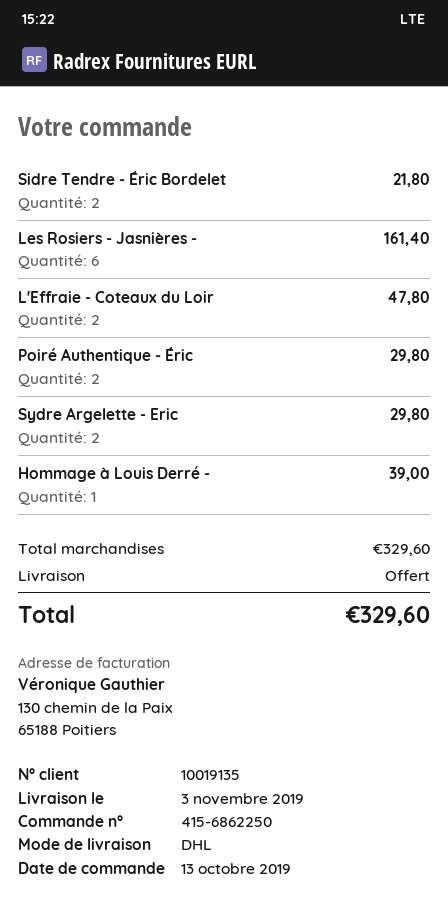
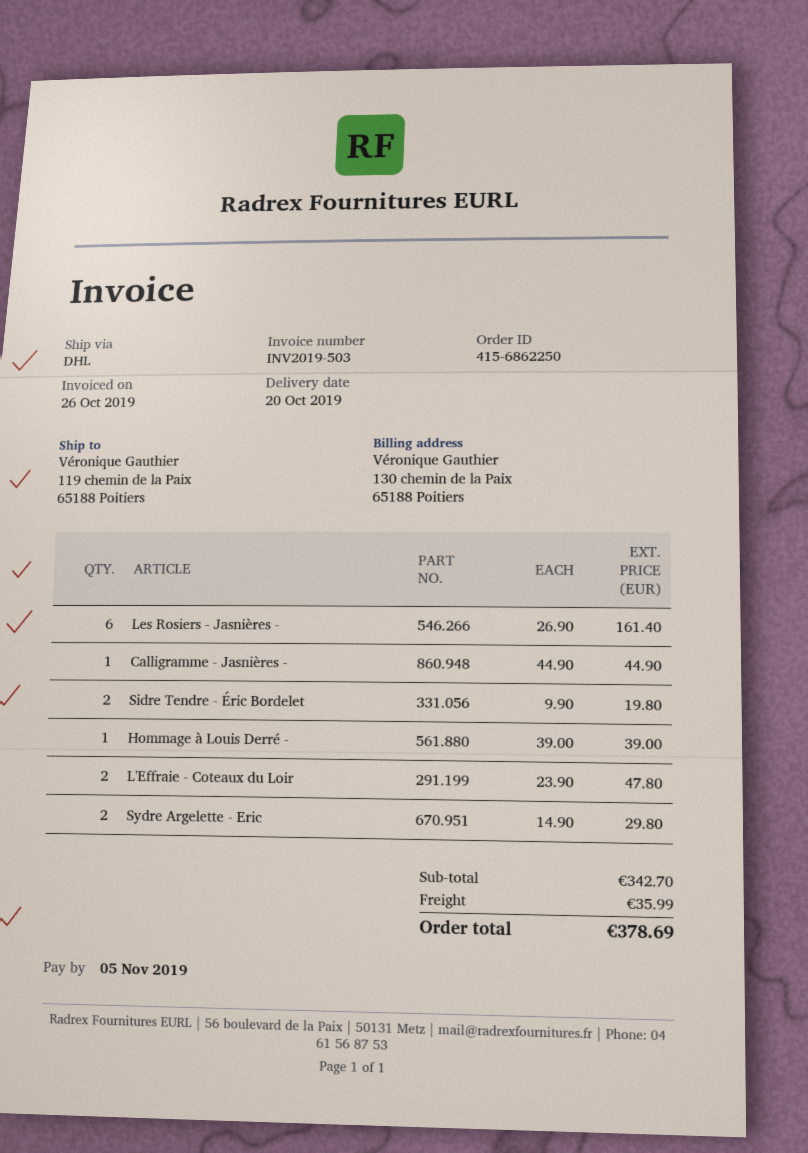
delivery date: 2019-11-03 -> 2019-10-20
Sidre Tendre - Éric Bordelet: 2 for 21.80 -> 2 for 19.80
Poiré Authentique - Éric: 2 for 29.80 -> none
Calligramme - Jasnières -: none -> 1 for 44.90
subtotal: 329.60 -> 342.70
shipping: 0.00 -> 35.99
total: 329.60 -> 378.69

